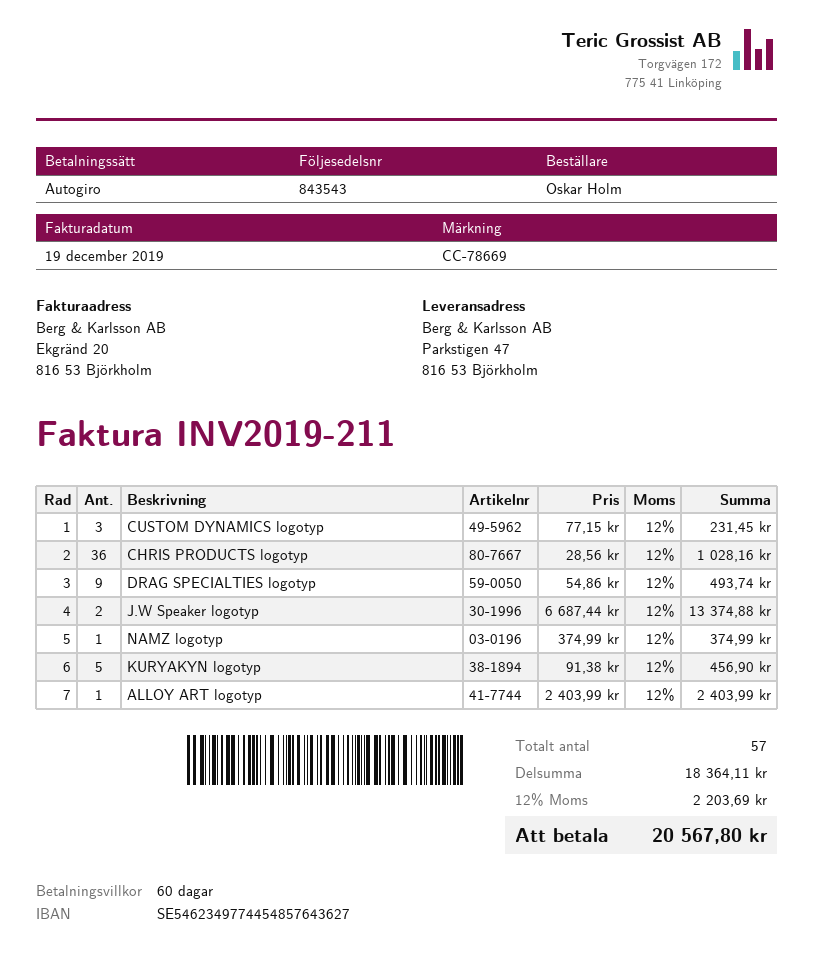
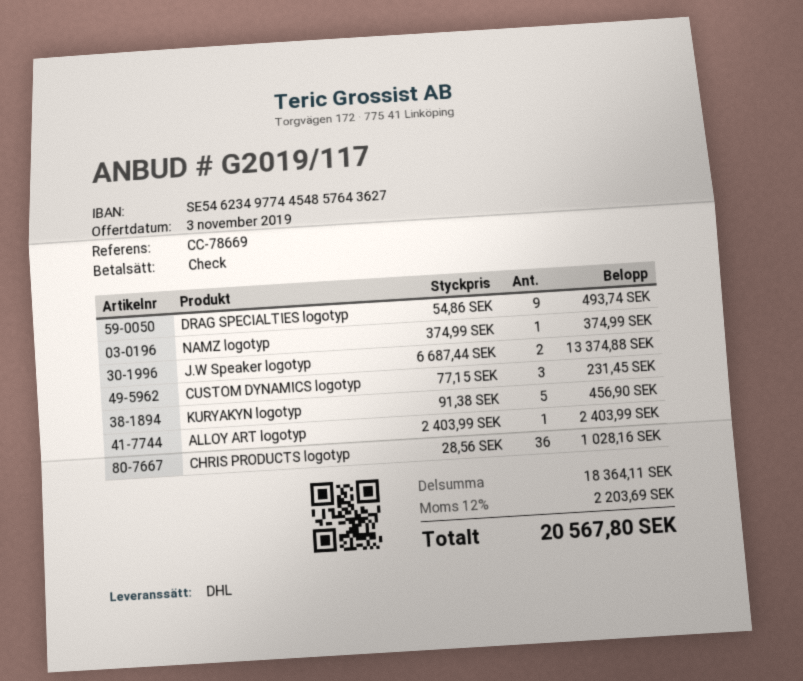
payment method: direct debit -> cheque

